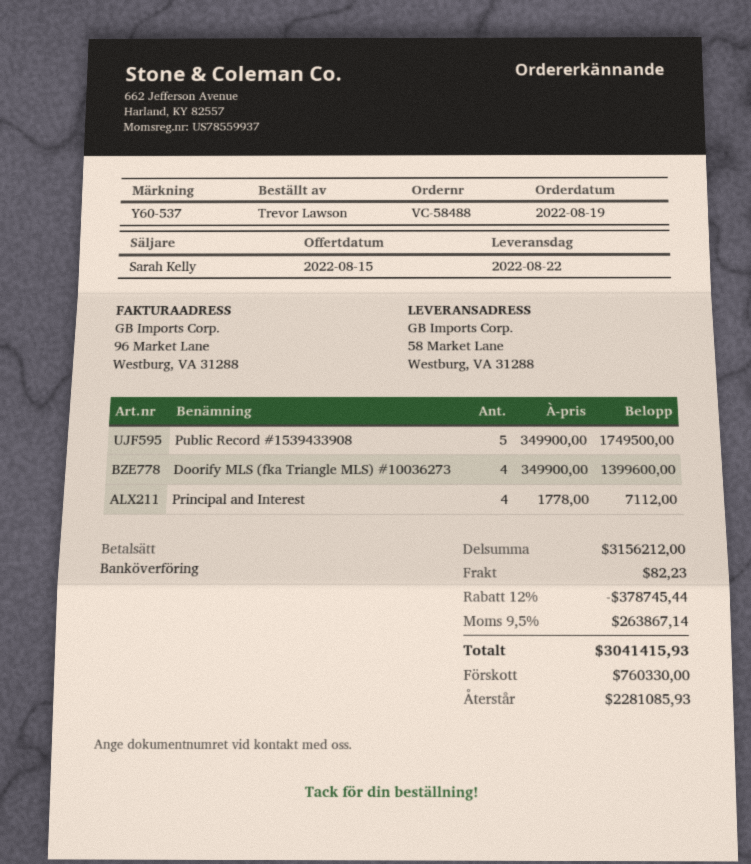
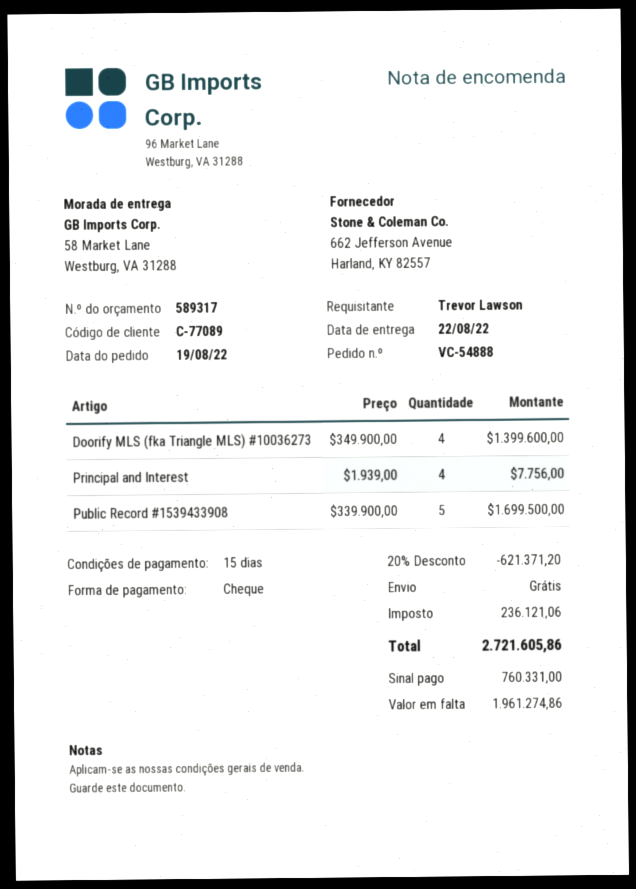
order number: VC-58488 -> VC-54888
payment method: bank transfer -> cheque
Public Record #1539433908: 5 x 349900.00 = 1749500.00 -> 5 x 339900.00 = 1699500.00
Principal and Interest: 4 x 1778.00 = 7112.00 -> 4 x 1939.00 = 7756.00
discount: 12% = 378745.44 -> 20% = 621371.20
shipping: 82.23 -> 0.00
tax: 263867.14 -> 236121.06
total: 3041415.93 -> 2721605.86
deposit: 760330.00 -> 760331.00
balance: 2281085.93 -> 1961274.86

